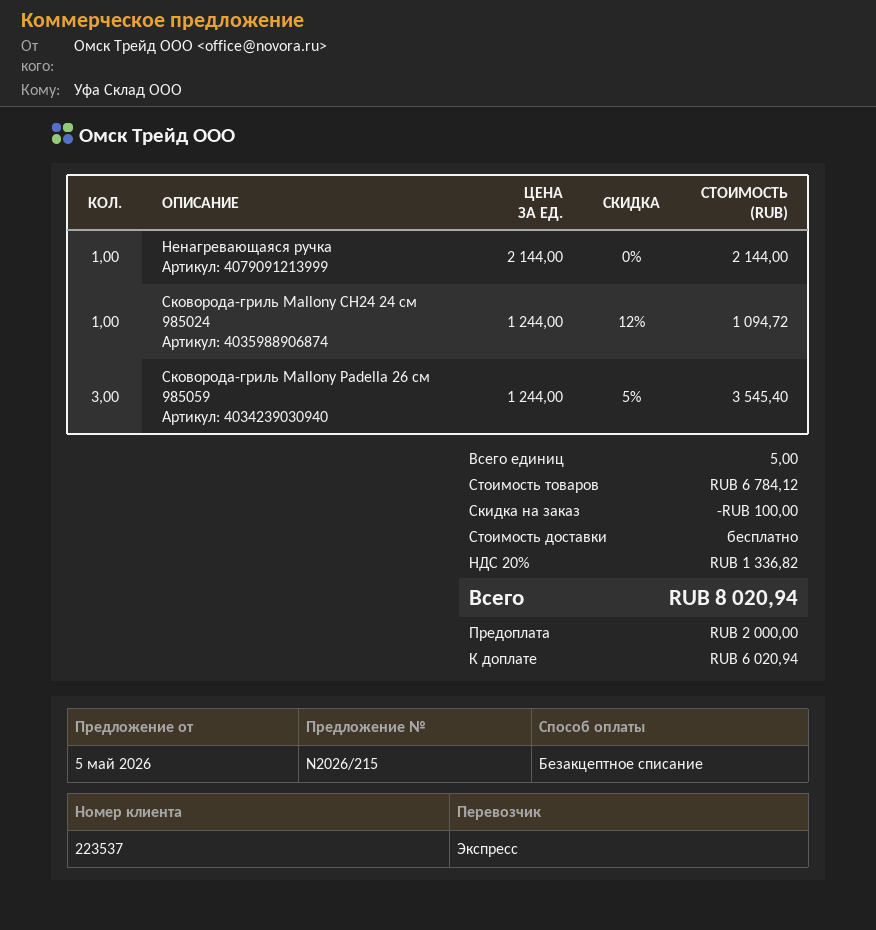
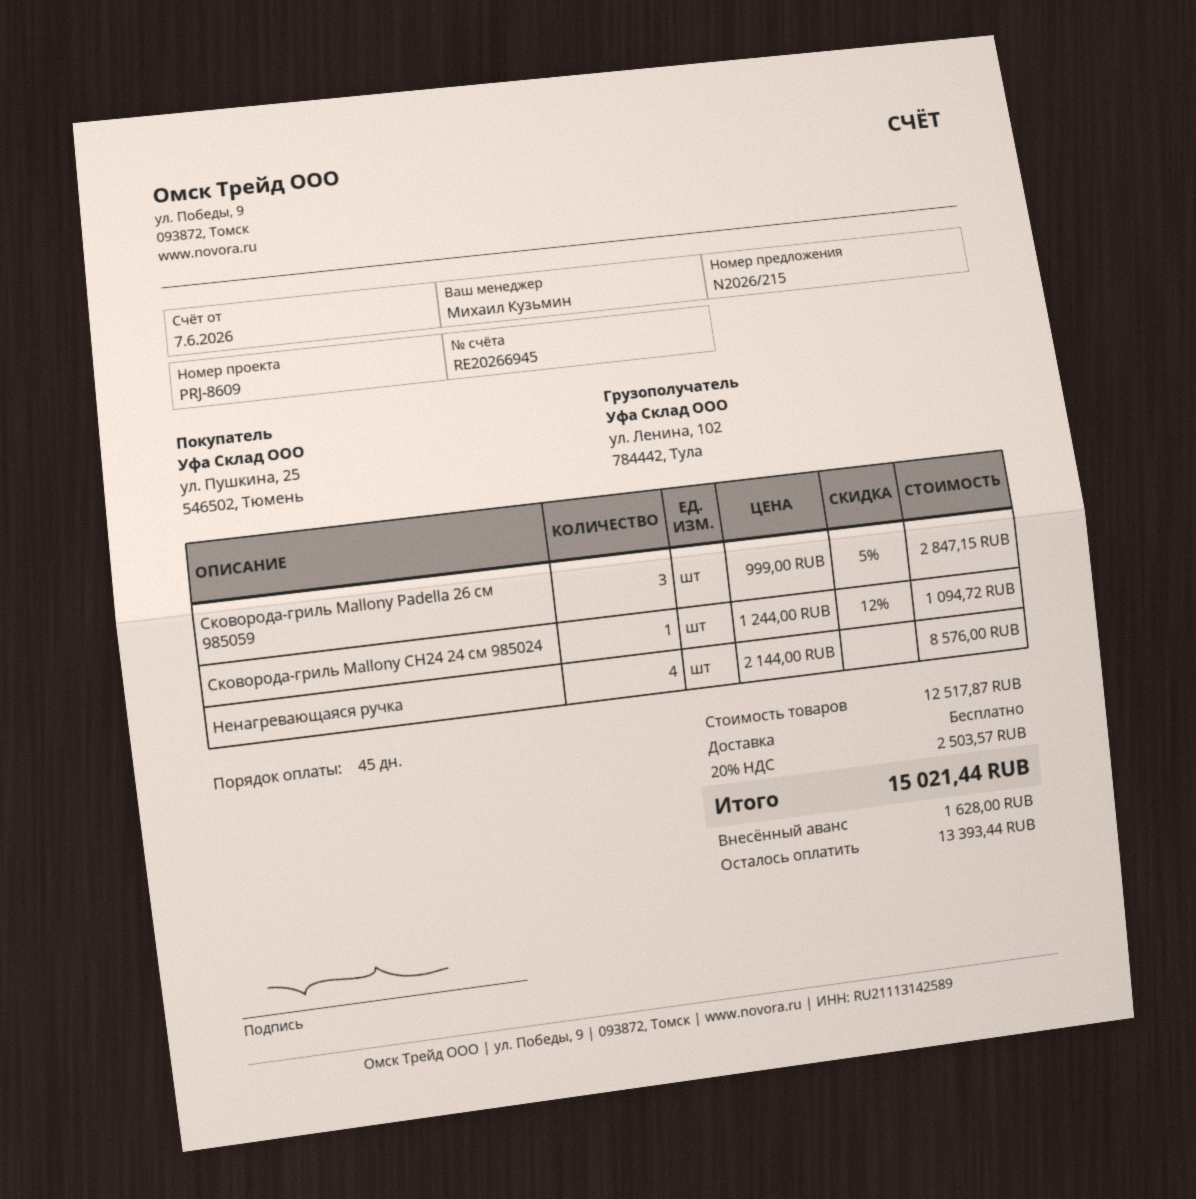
Ненагревающаяся ручка: 1 x 2144.00 = 2144.00 -> 4 x 2144.00 = 8576.00
Сковорода-гриль Mallony Padella 26 см 985059: 3 x 1244.00 - 5% = 3545.40 -> 3 x 999.00 - 5% = 2847.15
subtotal: 6784.12 -> 12517.87
discount: 100.00 -> none
tax: 20% = 1336.82 -> 20% = 2503.57
total: 8020.94 -> 15021.44
deposit: 2000.00 -> 1628.00
balance: 6020.94 -> 13393.44

